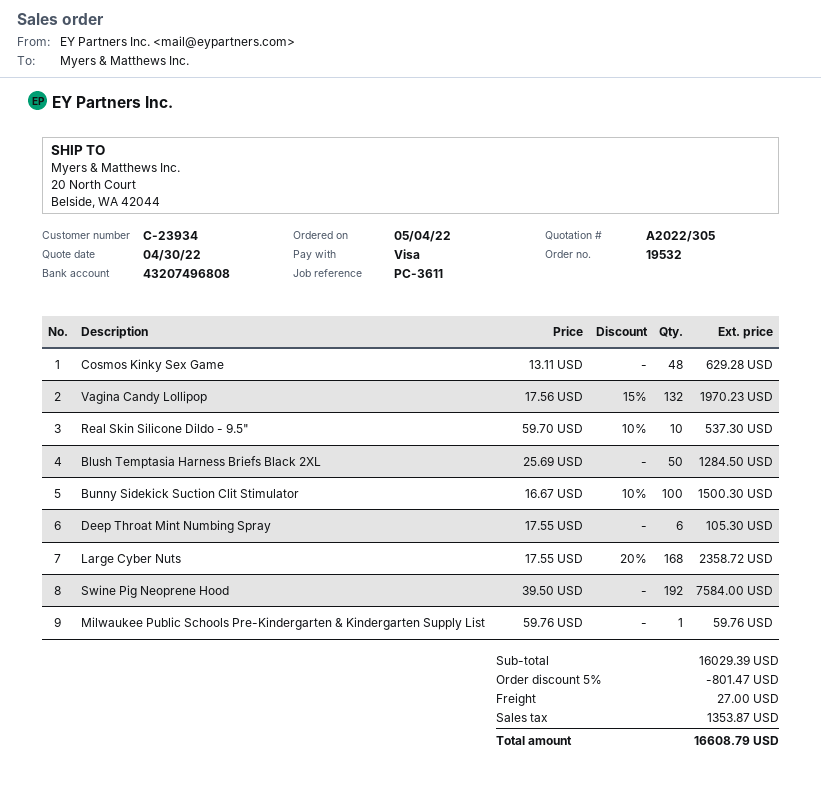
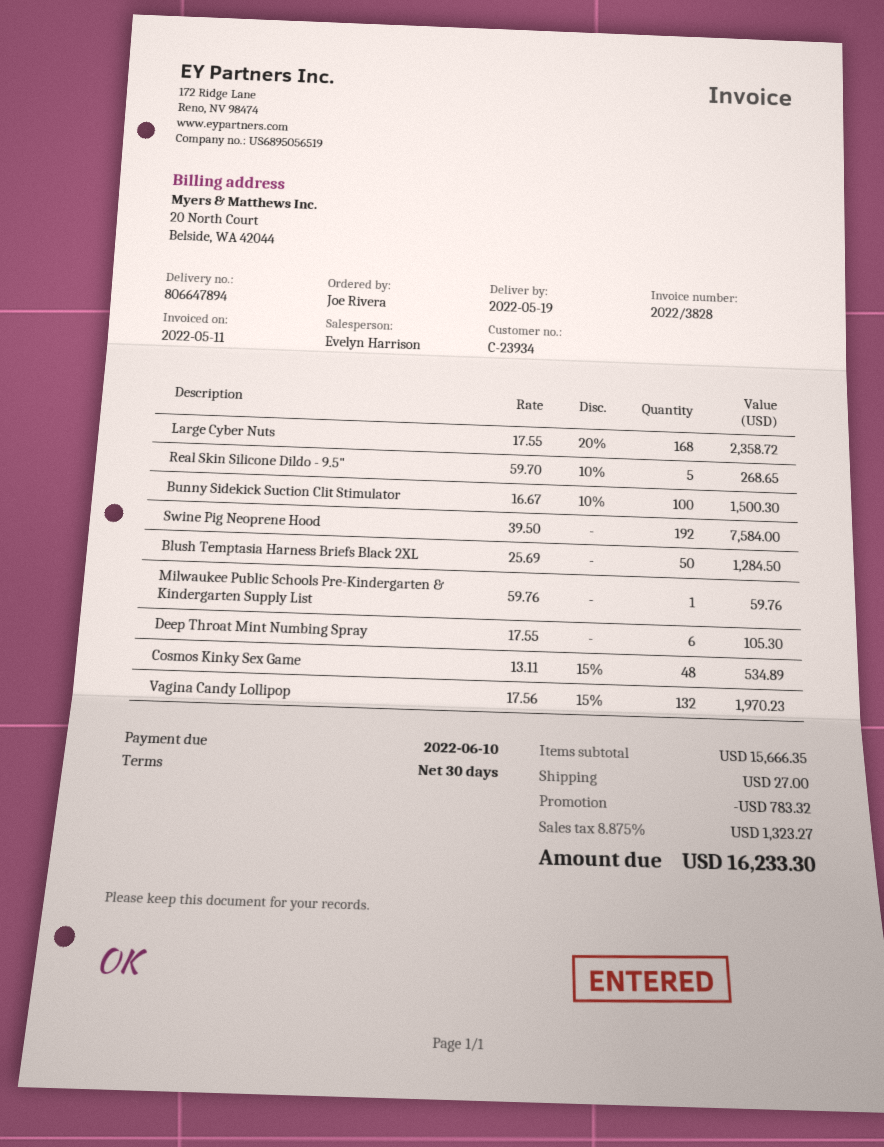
Cosmos Kinky Sex Game: 48 x 13.11 = 629.28 -> 48 x 13.11 - 15% = 534.89
Real Skin Silicone Dildo - 9.5": 10 x 59.70 - 10% = 537.30 -> 5 x 59.70 - 10% = 268.65
subtotal: 16029.39 -> 15666.35
discount: 801.47 -> 783.32
tax: 1353.87 -> 1323.27
total: 16608.79 -> 16233.30

